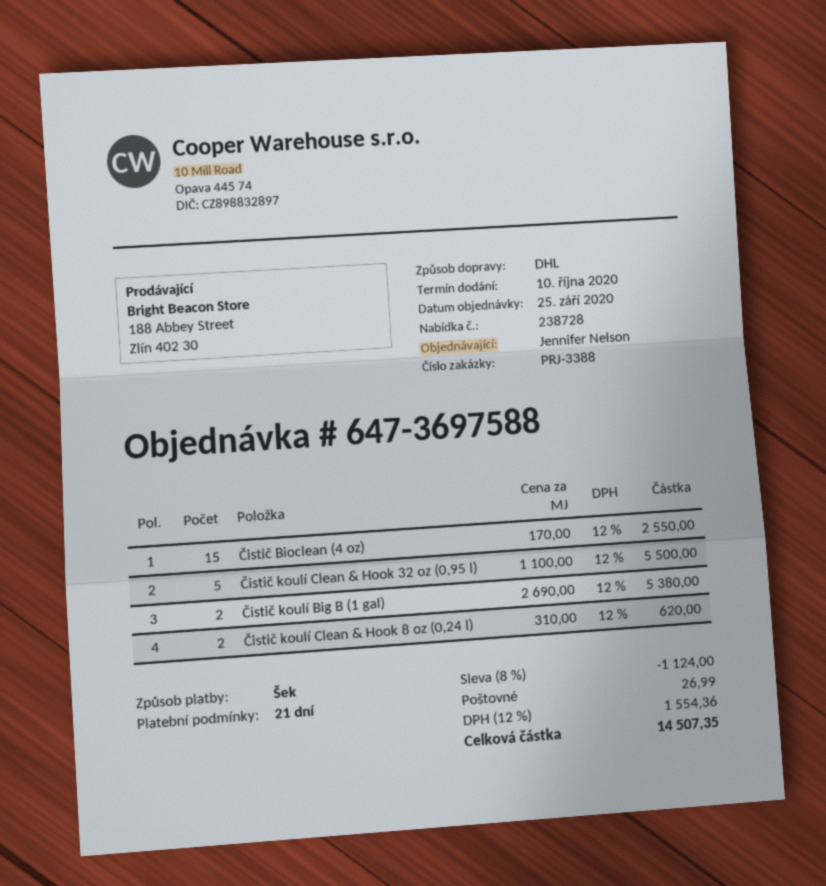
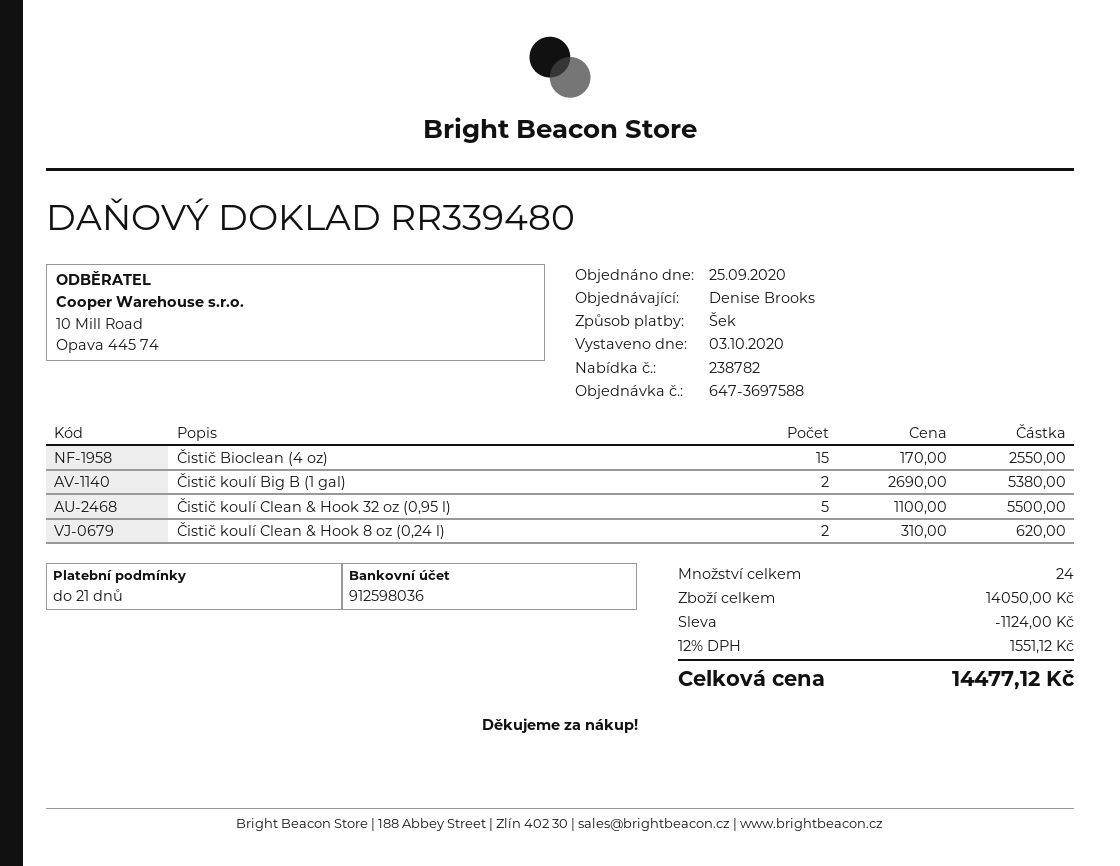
quote number: 238728 -> 238782
ordered by: Jennifer Nelson -> Denise Brooks
shipping: 26.99 -> none
tax: 12% = 1554.36 -> 12% = 1551.12
total: 14507.35 -> 14477.12

